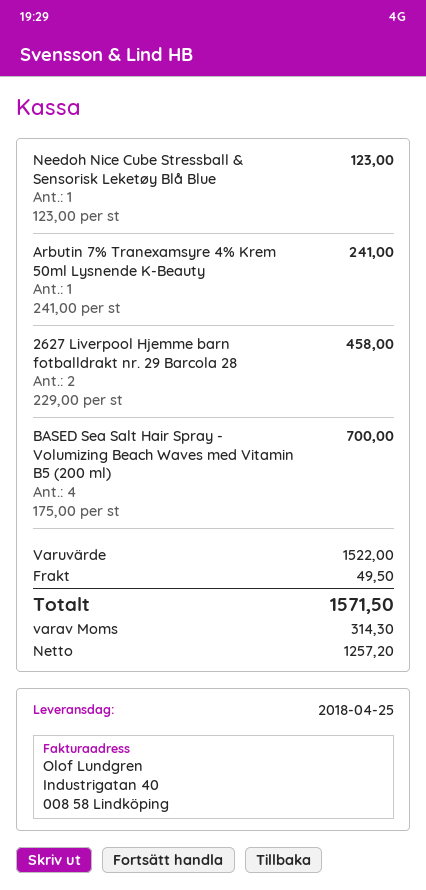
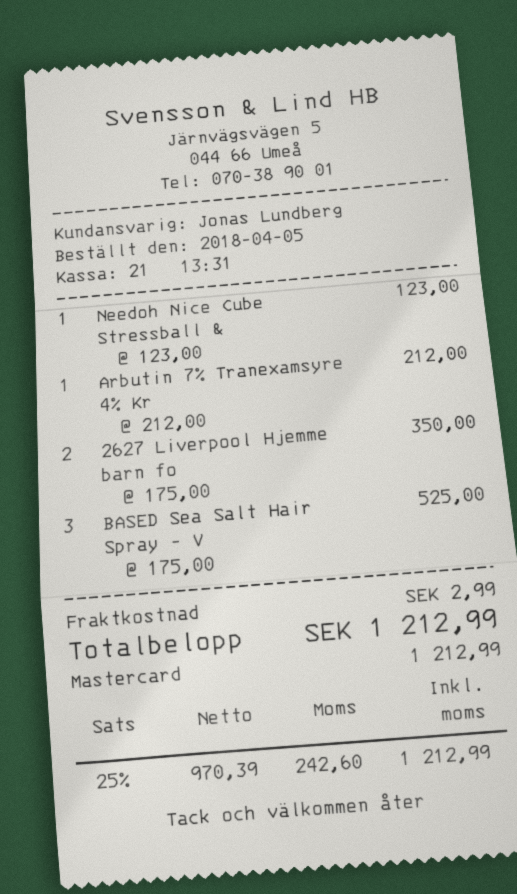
Arbutin 7% Tranexamsyre 4% Krem 50ml Lysnende K-Beauty: 1 x 241.00 = 241.00 -> 1 x 212.00 = 212.00
2627 Liverpool Hjemme barn fotballdrakt nr. 29 Barcola 28: 2 x 229.00 = 458.00 -> 2 x 175.00 = 350.00
BASED Sea Salt Hair Spray - Volumizing Beach Waves med Vitamin B5 (200 ml): 4 x 175.00 = 700.00 -> 3 x 175.00 = 525.00
shipping: 49.50 -> 2.99
net: 1257.20 -> 970.39
tax: 314.30 -> 242.60
total: 1571.50 -> 1212.99

